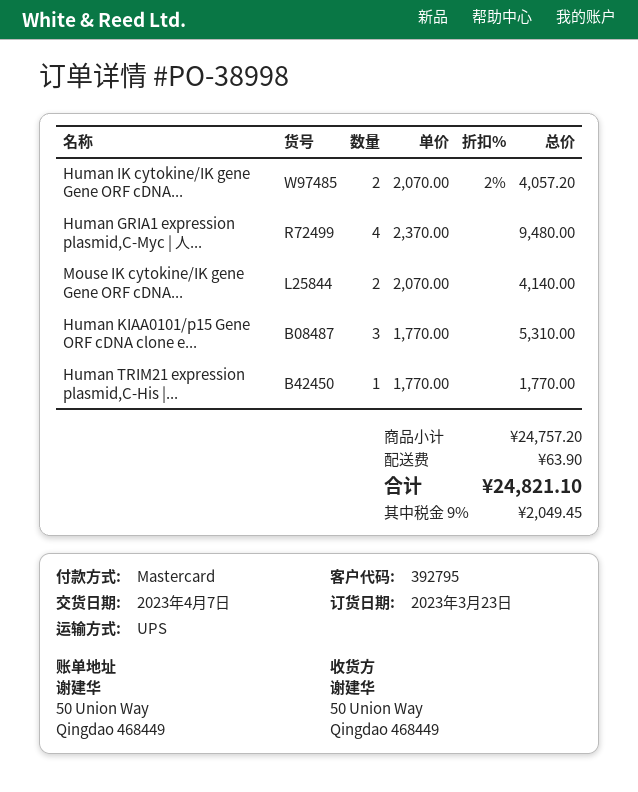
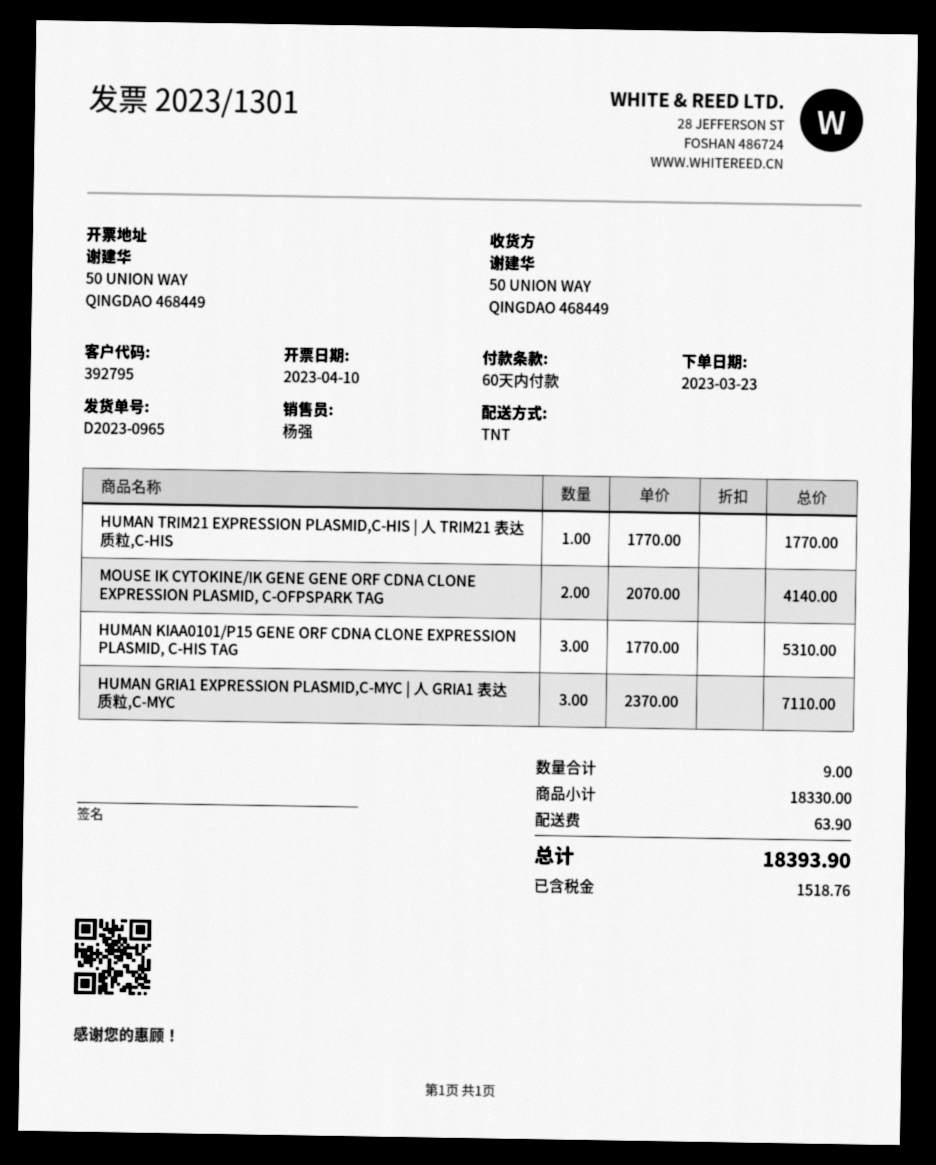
shipping method: UPS -> TNT
Human IK cytokine/IK gene Gene ORF cDNA...: 2 x 2070.00 - 2% = 4057.20 -> none
Human GRIA1 expression plasmid,C-Myc | 人...: 4 x 2370.00 = 9480.00 -> 3 x 2370.00 = 7110.00
subtotal: 24757.20 -> 18330.00
tax: 2049.45 -> 1518.76
total: 24821.10 -> 18393.90

